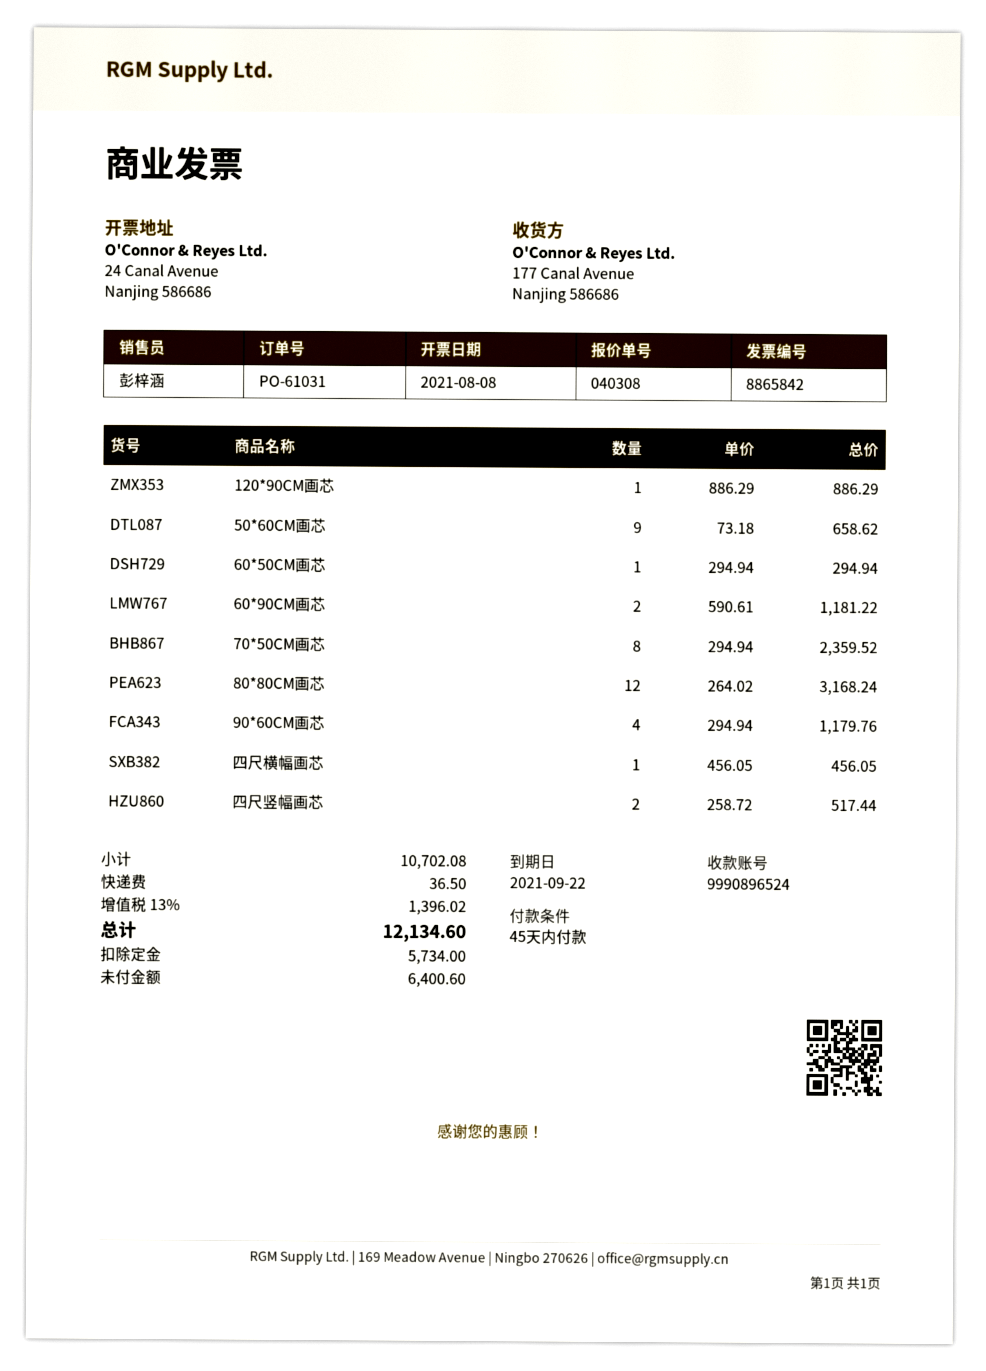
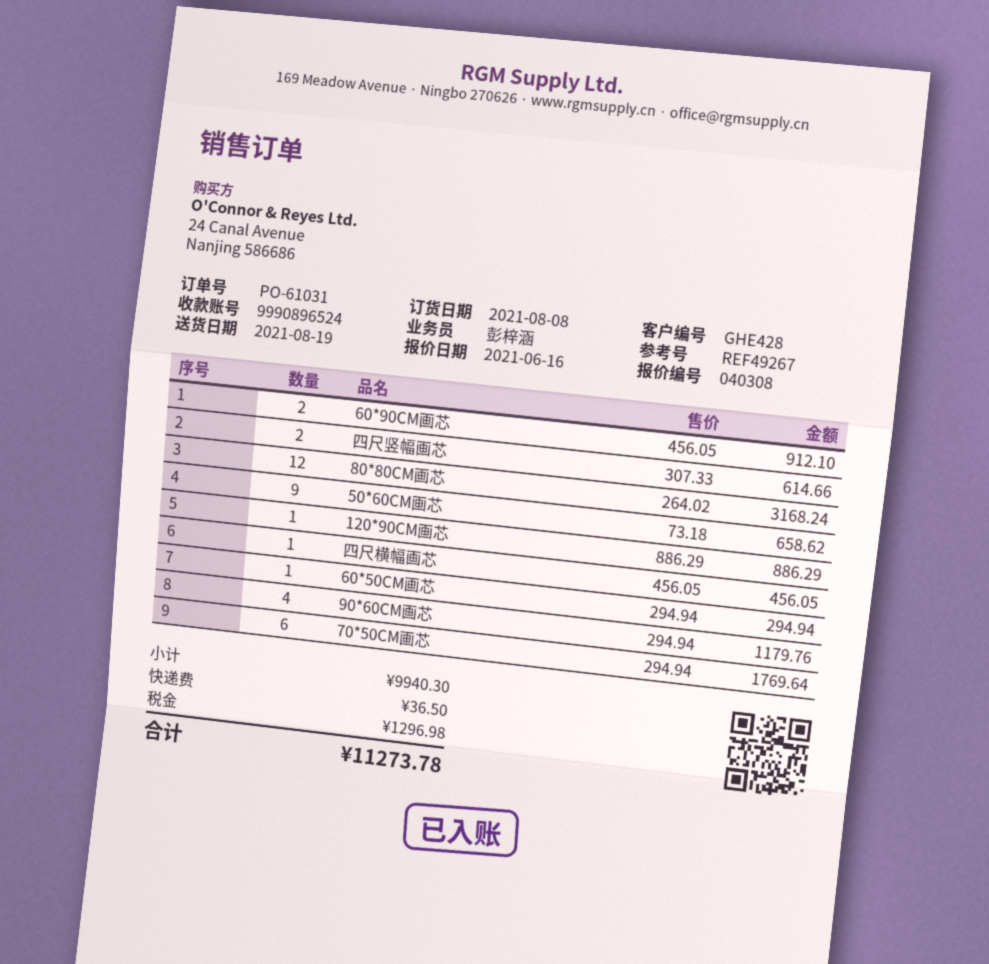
60*90CM画芯: 2 x 590.61 = 1181.22 -> 2 x 456.05 = 912.10
70*50CM画芯: 8 x 294.94 = 2359.52 -> 6 x 294.94 = 1769.64
四尺竖幅画芯: 2 x 258.72 = 517.44 -> 2 x 307.33 = 614.66
subtotal: 10702.08 -> 9940.30
tax: 1396.02 -> 1296.98
total: 12134.60 -> 11273.78

